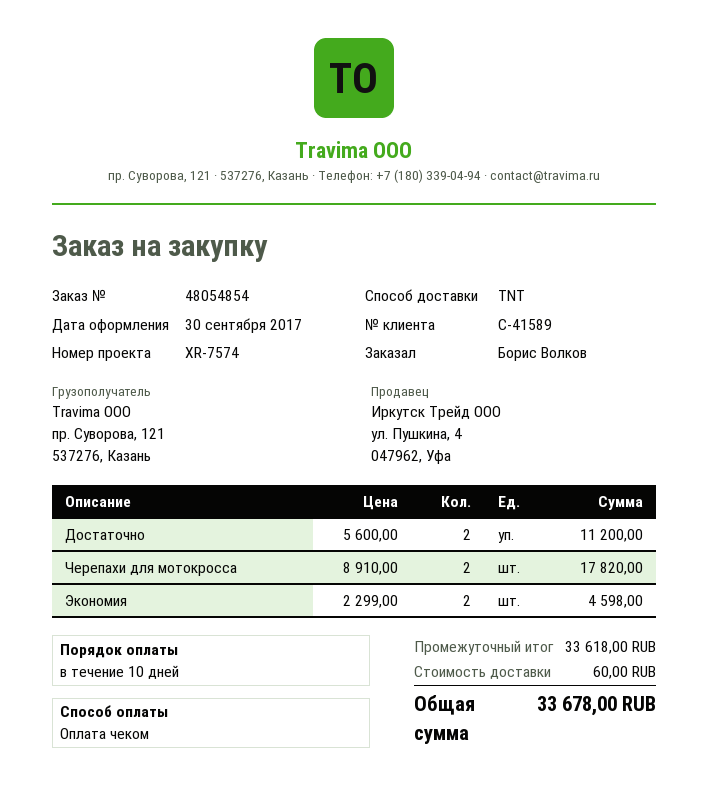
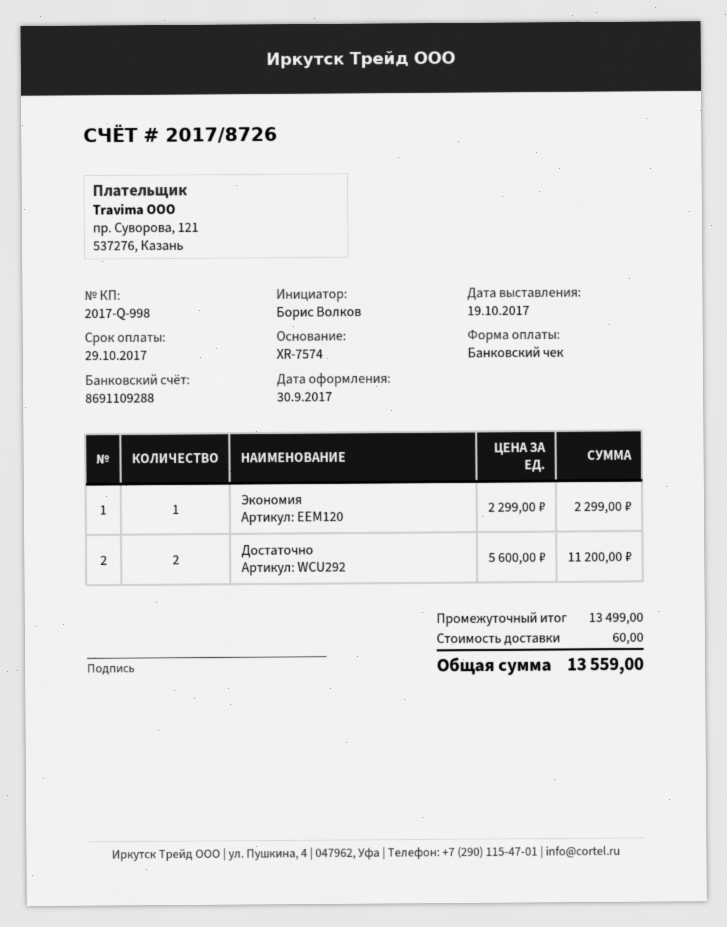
Черепахи для мотокросса: 2 x 8910.00 = 17820.00 -> none
Экономия: 2 x 2299.00 = 4598.00 -> 1 x 2299.00 = 2299.00
subtotal: 33618.00 -> 13499.00
total: 33678.00 -> 13559.00

